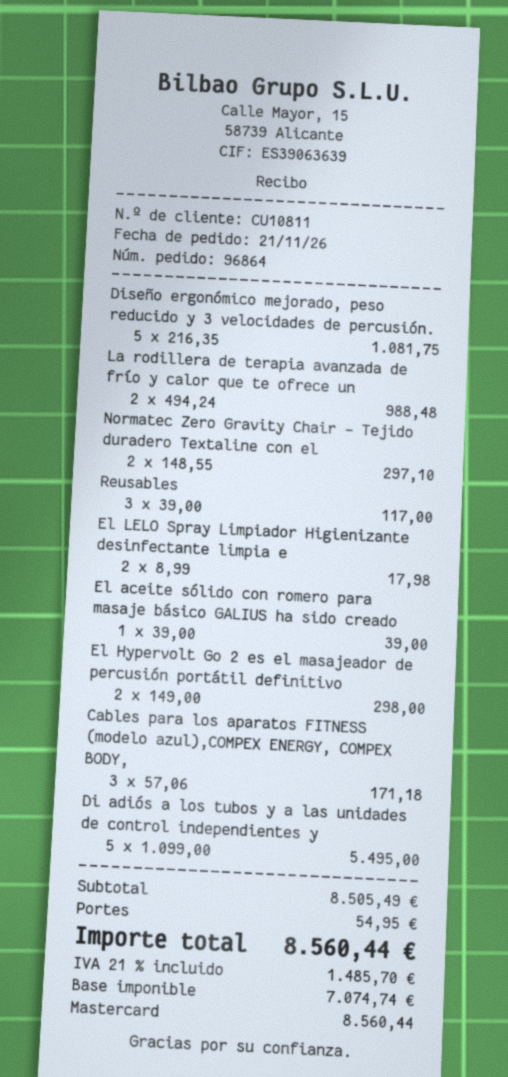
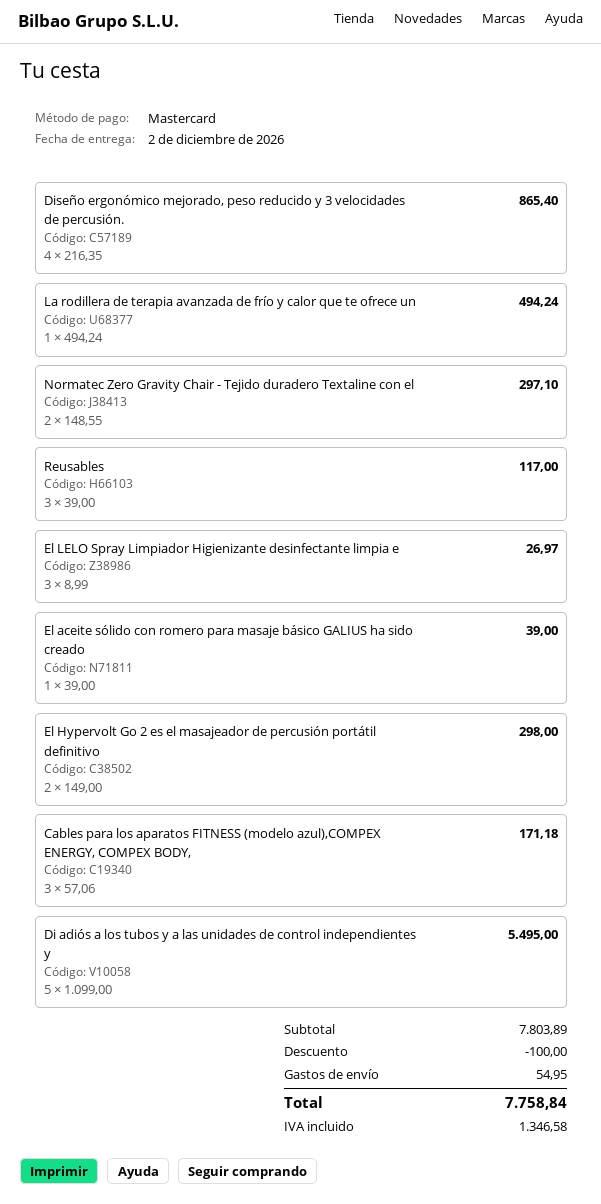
Diseño ergonómico mejorado, peso reducido y 3 velocidades de percusión.: 5 x 216.35 = 1081.75 -> 4 x 216.35 = 865.40
La rodillera de terapia avanzada de frío y calor que te ofrece un: 2 x 494.24 = 988.48 -> 1 x 494.24 = 494.24
El LELO Spray Limpiador Higienizante desinfectante limpia e: 2 x 8.99 = 17.98 -> 3 x 8.99 = 26.97
subtotal: 8505.49 -> 7803.89
discount: none -> 100.00
tax: 1485.70 -> 1346.58
total: 8560.44 -> 7758.84

